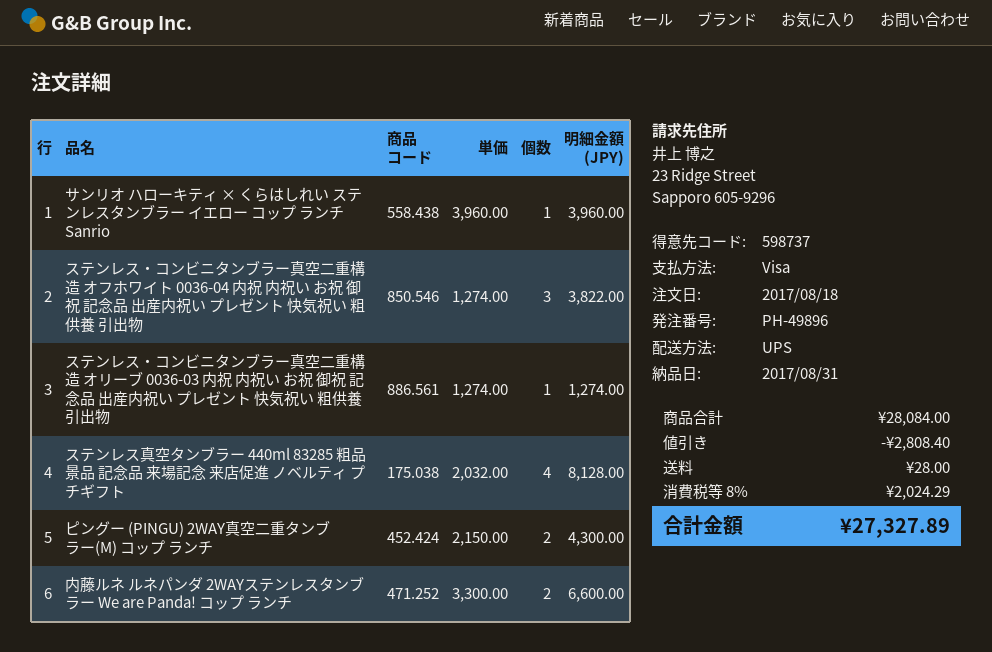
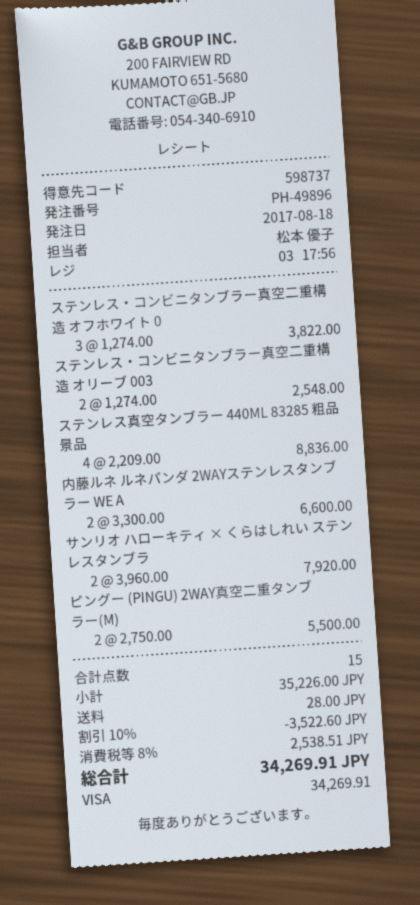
サンリオ ハローキティ × くらはしれい ステンレスタンブラー イエロー コップ ランチ Sanrio: 1 x 3960.00 = 3960.00 -> 2 x 3960.00 = 7920.00
ステンレス・コンビニタンブラー真空二重構造 オリーブ 0036-03 内祝 内祝い お祝 御祝 記念品 出産内祝い プレゼント 快気祝い 粗供養 引出物: 1 x 1274.00 = 1274.00 -> 2 x 1274.00 = 2548.00
ステンレス真空タンブラー 440ml 83285 粗品 景品 記念品 来場記念 来店促進 ノベルティ プチギフト: 4 x 2032.00 = 8128.00 -> 4 x 2209.00 = 8836.00
ピングー (PINGU) 2WAY真空二重タンブラー(M) コップ ランチ: 2 x 2150.00 = 4300.00 -> 2 x 2750.00 = 5500.00
subtotal: 28084.00 -> 35226.00
discount: 2808.40 -> 3522.60
tax: 8% = 2024.29 -> 8% = 2538.51
total: 27327.89 -> 34269.91

